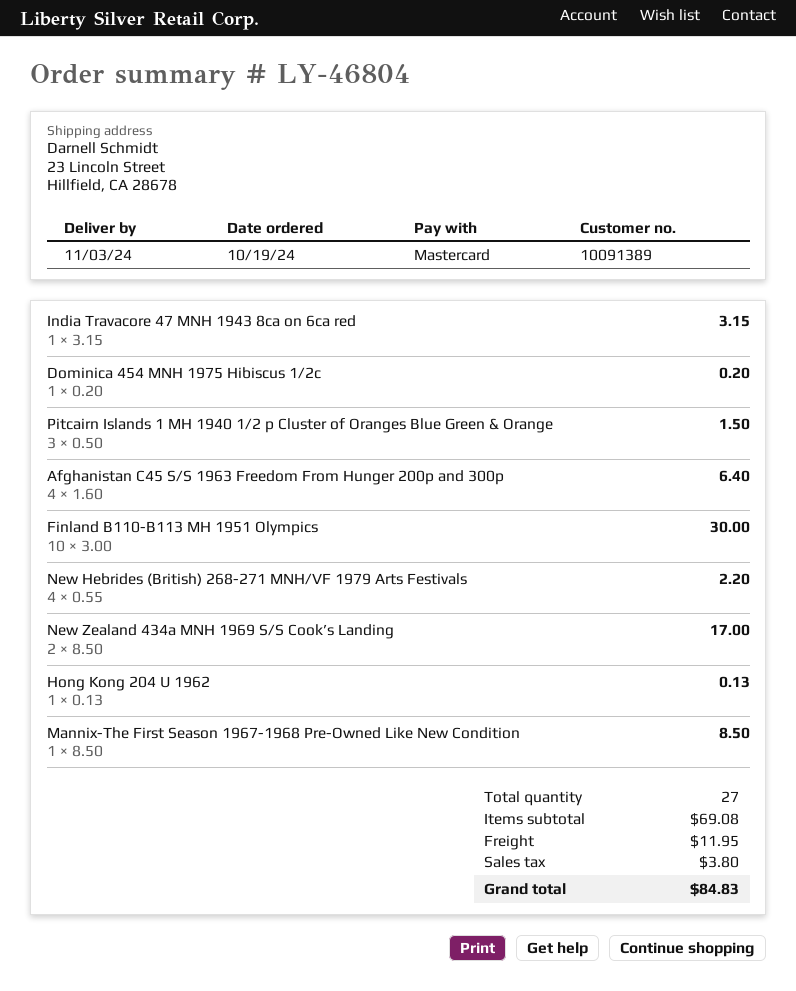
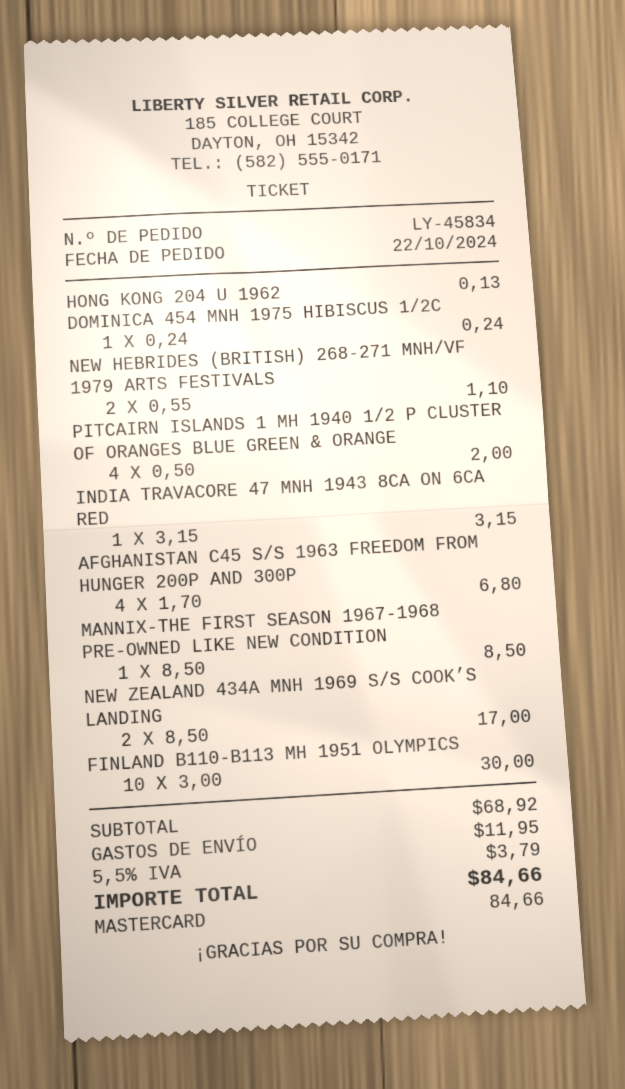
order number: LY-46804 -> LY-45834
order date: 2024-10-19 -> 2024-10-22
Dominica 454 MNH 1975 Hibiscus 1/2c: 1 x 0.20 = 0.20 -> 1 x 0.24 = 0.24
Pitcairn Islands 1 MH 1940 1/2 p Cluster of Oranges Blue Green & Orange: 3 x 0.50 = 1.50 -> 4 x 0.50 = 2.00
Afghanistan C45 S/S 1963 Freedom From Hunger 200p and 300p: 4 x 1.60 = 6.40 -> 4 x 1.70 = 6.80
New Hebrides (British) 268-271 MNH/VF 1979 Arts Festivals: 4 x 0.55 = 2.20 -> 2 x 0.55 = 1.10
subtotal: 69.08 -> 68.92
tax: 3.80 -> 3.79
total: 84.83 -> 84.66

